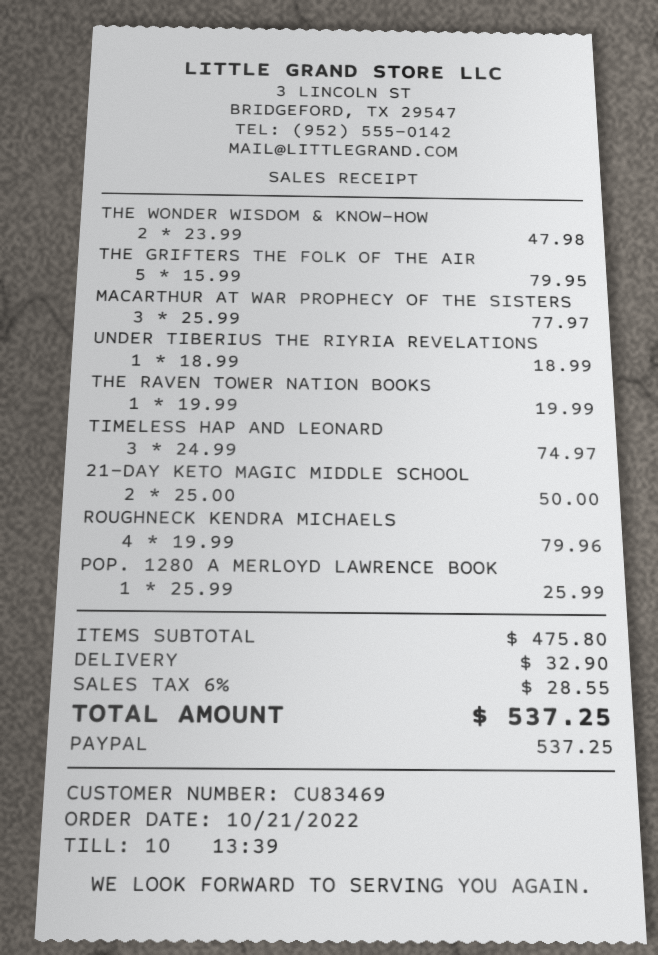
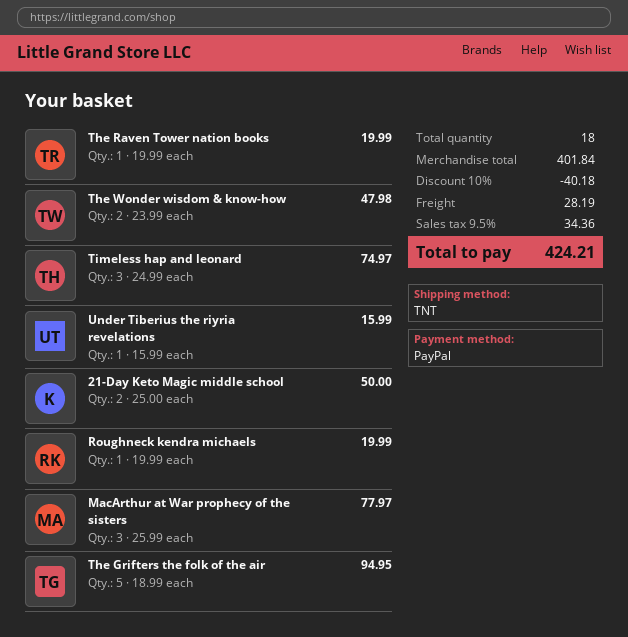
THE GRIFTERS THE FOLK OF THE AIR: 5 x 15.99 = 79.95 -> 5 x 18.99 = 94.95
UNDER TIBERIUS THE RIYRIA REVELATIONS: 1 x 18.99 = 18.99 -> 1 x 15.99 = 15.99
ROUGHNECK KENDRA MICHAELS: 4 x 19.99 = 79.96 -> 1 x 19.99 = 19.99
POP. 1280 A MERLOYD LAWRENCE BOOK: 1 x 25.99 = 25.99 -> none
subtotal: 475.80 -> 401.84
discount: none -> 10% = 40.18
shipping: 32.90 -> 28.19
tax: 6% = 28.55 -> 9.5% = 34.36
total: 537.25 -> 424.21

